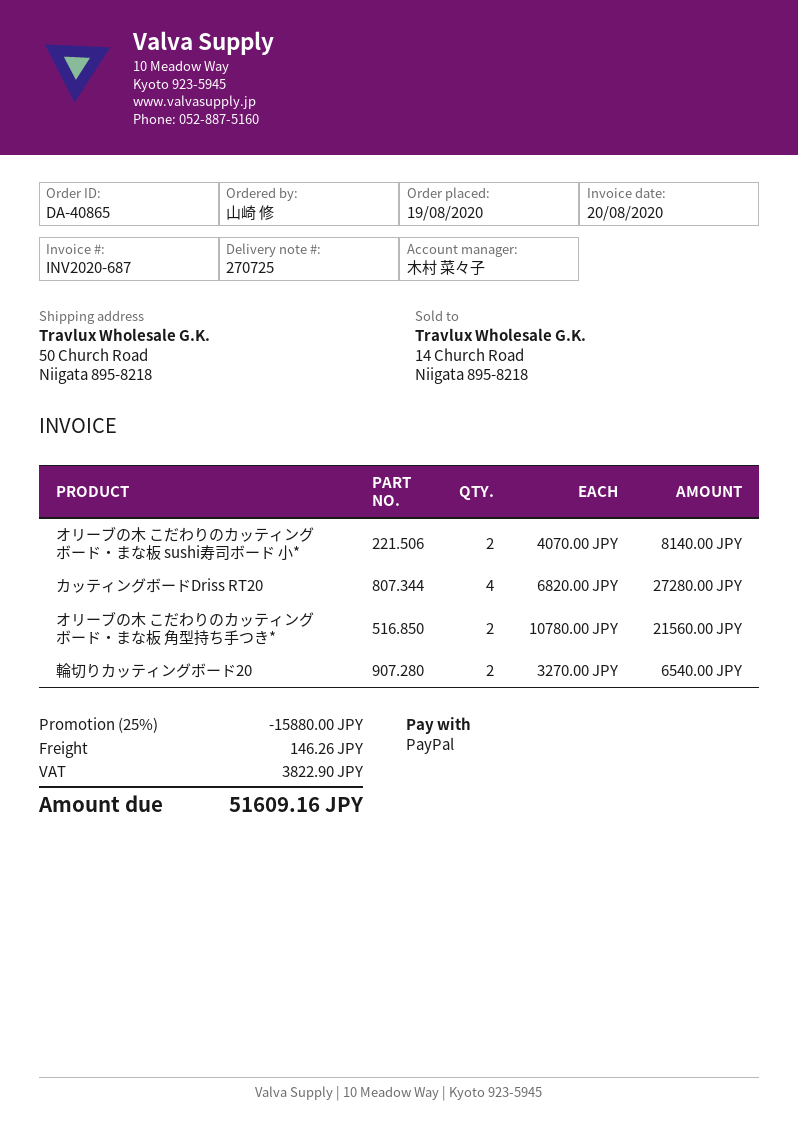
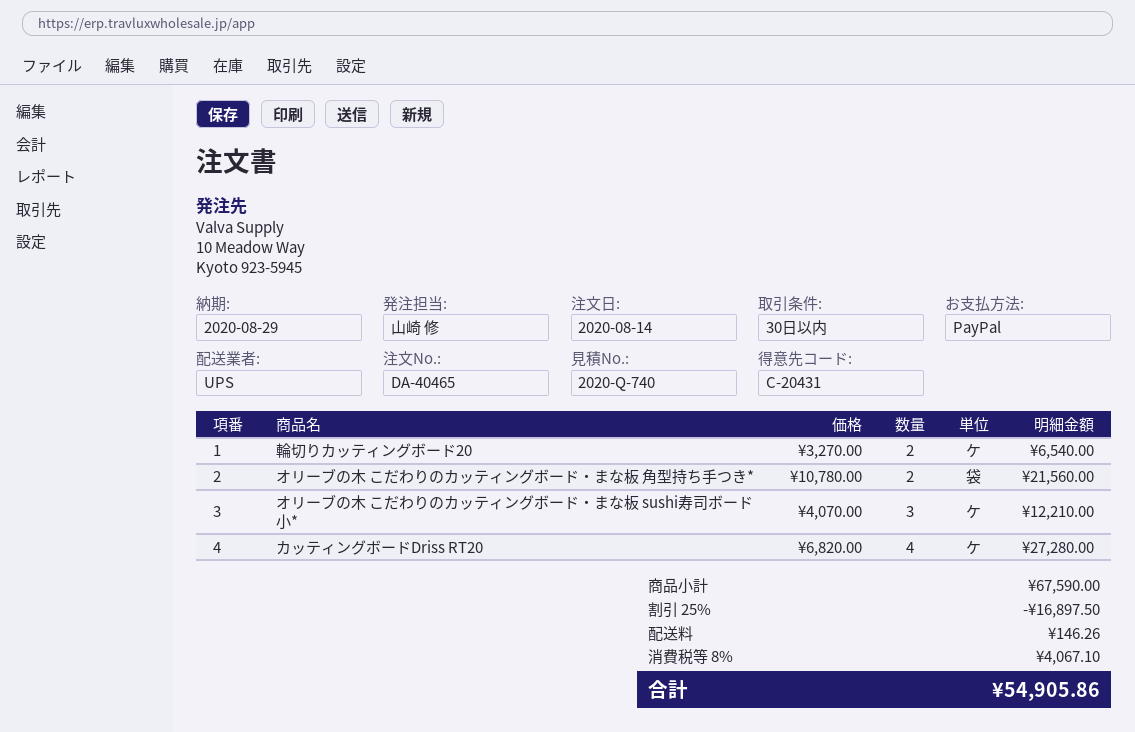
order number: DA-40865 -> DA-40465
order date: 2020-08-19 -> 2020-08-14
オリーブの木 こだわりのカッティングボード・まな板 sushi寿司ボード 小*: 2 x 4070.00 = 8140.00 -> 3 x 4070.00 = 12210.00
discount: 25% = 15880.00 -> 25% = 16897.50
tax: 3822.90 -> 4067.10
total: 51609.16 -> 54905.86

